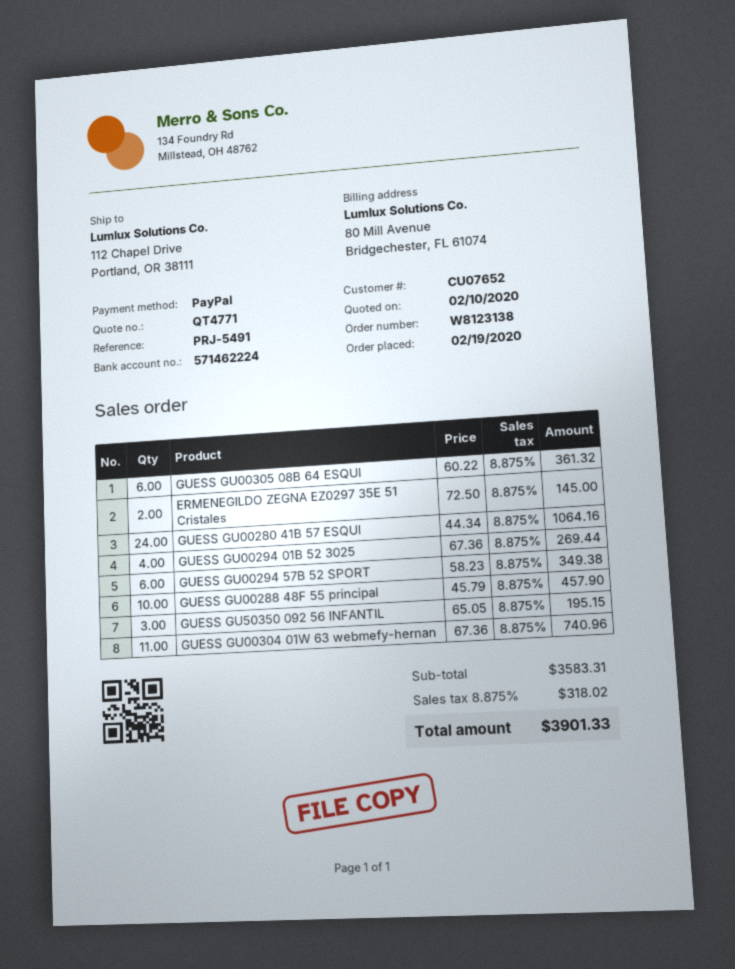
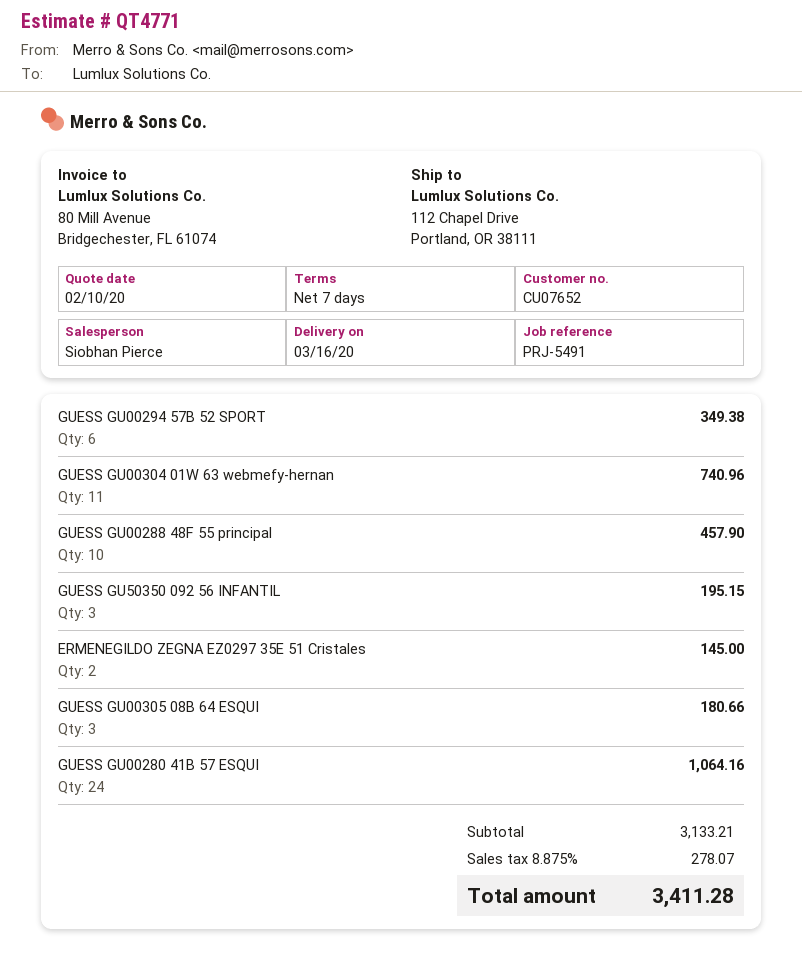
GUESS GU00305 08B 64 ESQUI: 6 for 361.32 -> 3 for 180.66
GUESS GU00294 01B 52 3025: 4 for 269.44 -> none
subtotal: 3583.31 -> 3133.21
tax: 8.875% = 318.02 -> 8.875% = 278.07
total: 3901.33 -> 3411.28

